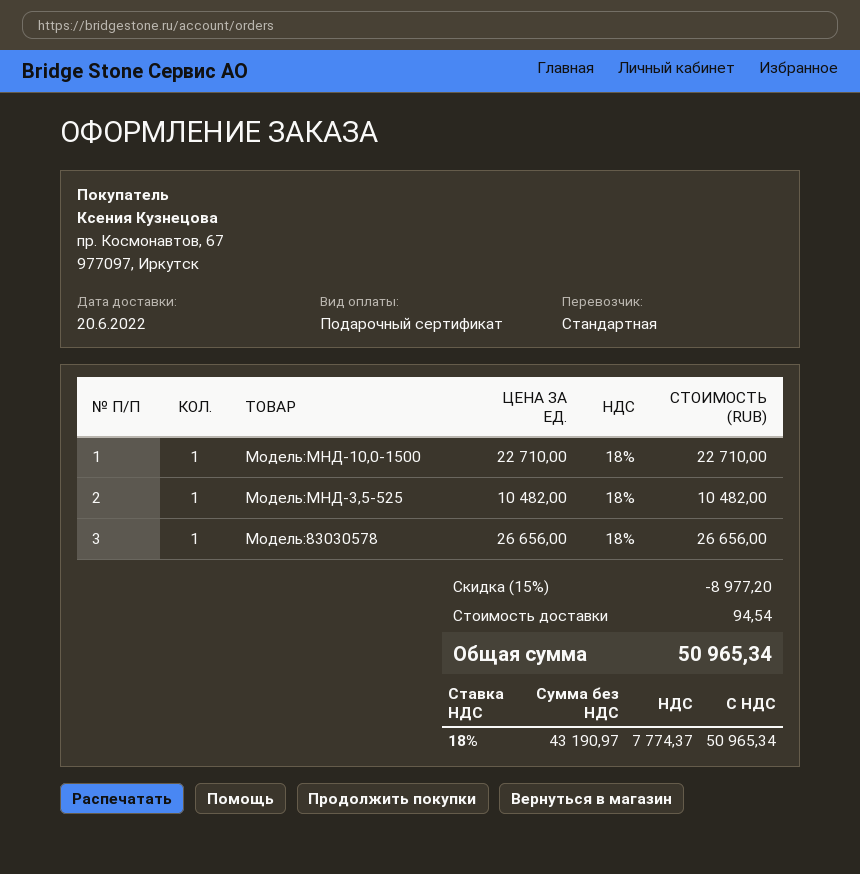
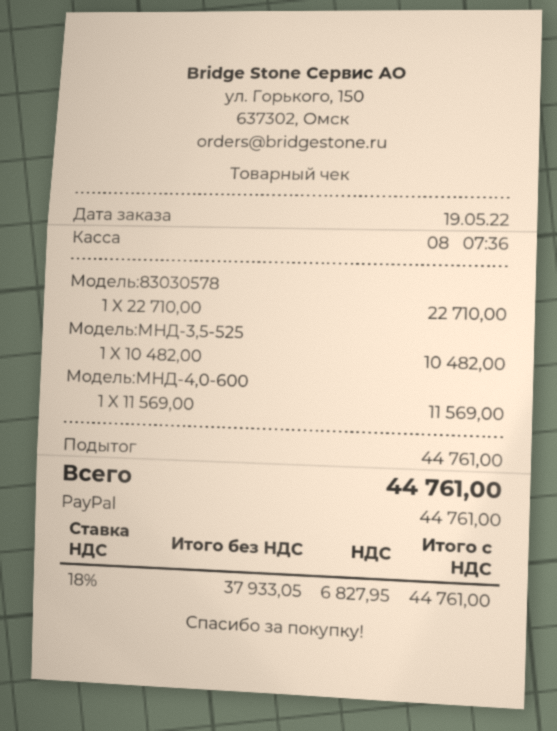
payment method: gift card -> PayPal
Модель:МНД-10,0-1500: 1 x 22710.00 = 22710.00 -> none
Модель:83030578: 1 x 26656.00 = 26656.00 -> 1 x 22710.00 = 22710.00
Модель:МНД-4,0-600: none -> 1 x 11569.00 = 11569.00
discount: 15% = 8977.20 -> none
shipping: 94.54 -> none
net: 43190.97 -> 37933.05
tax: 18% = 7774.37 -> 18% = 6827.95
total: 50965.34 -> 44761.00

